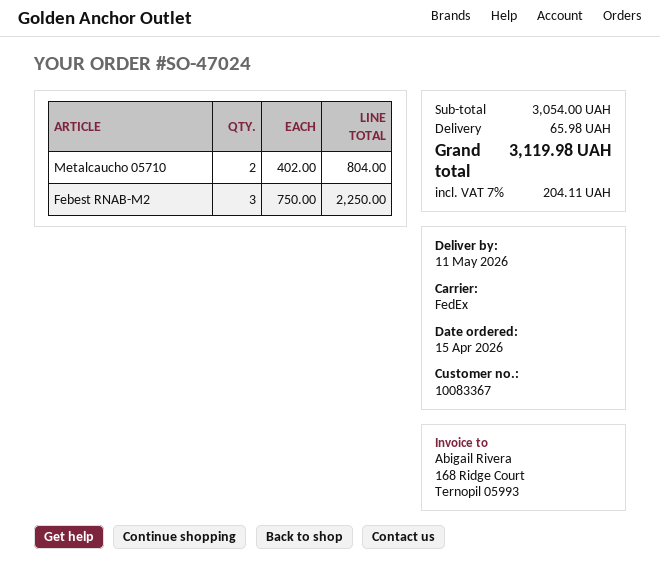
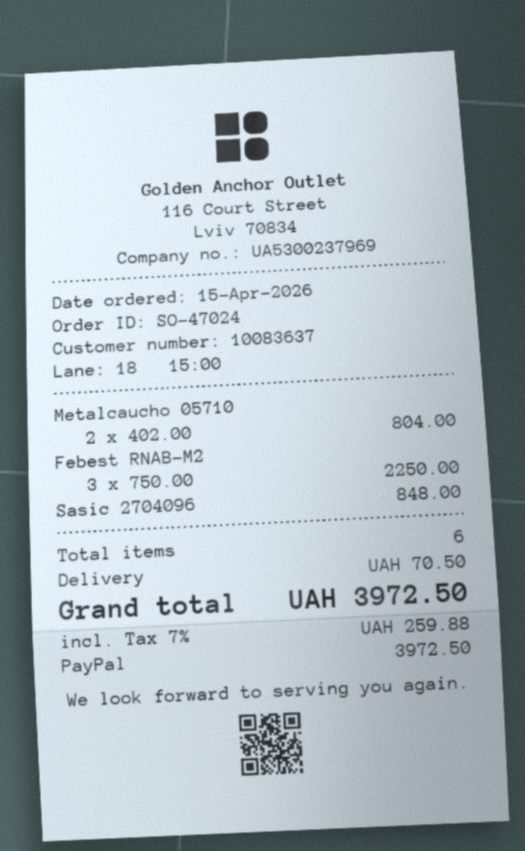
customer number: 10083367 -> 10083637
Sasic 2704096: none -> 1 x 848.00 = 848.00
shipping: 65.98 -> 70.50
tax: 7% = 204.11 -> 7% = 259.88
total: 3119.98 -> 3972.50

